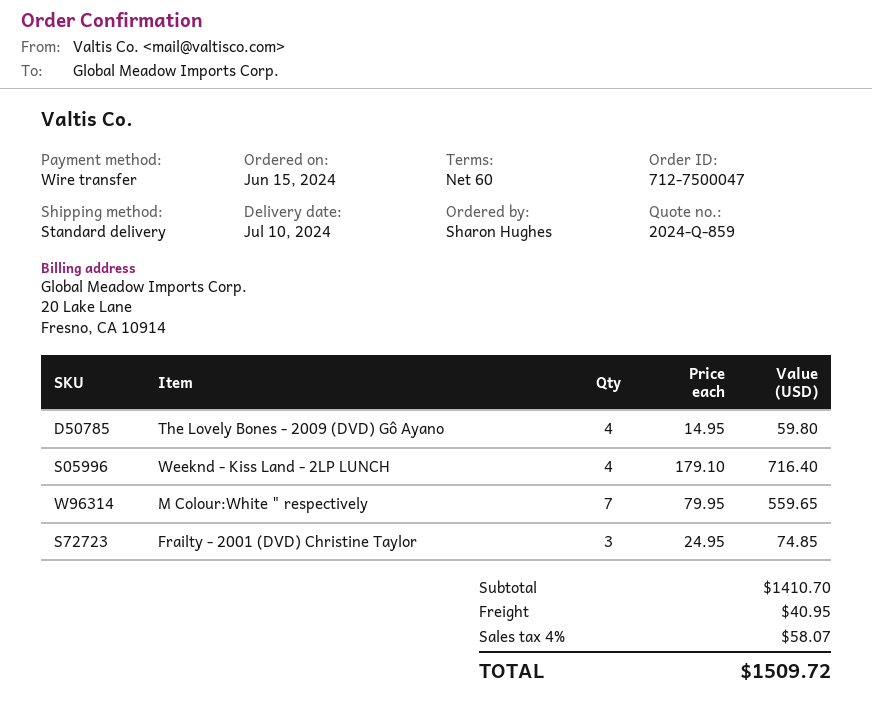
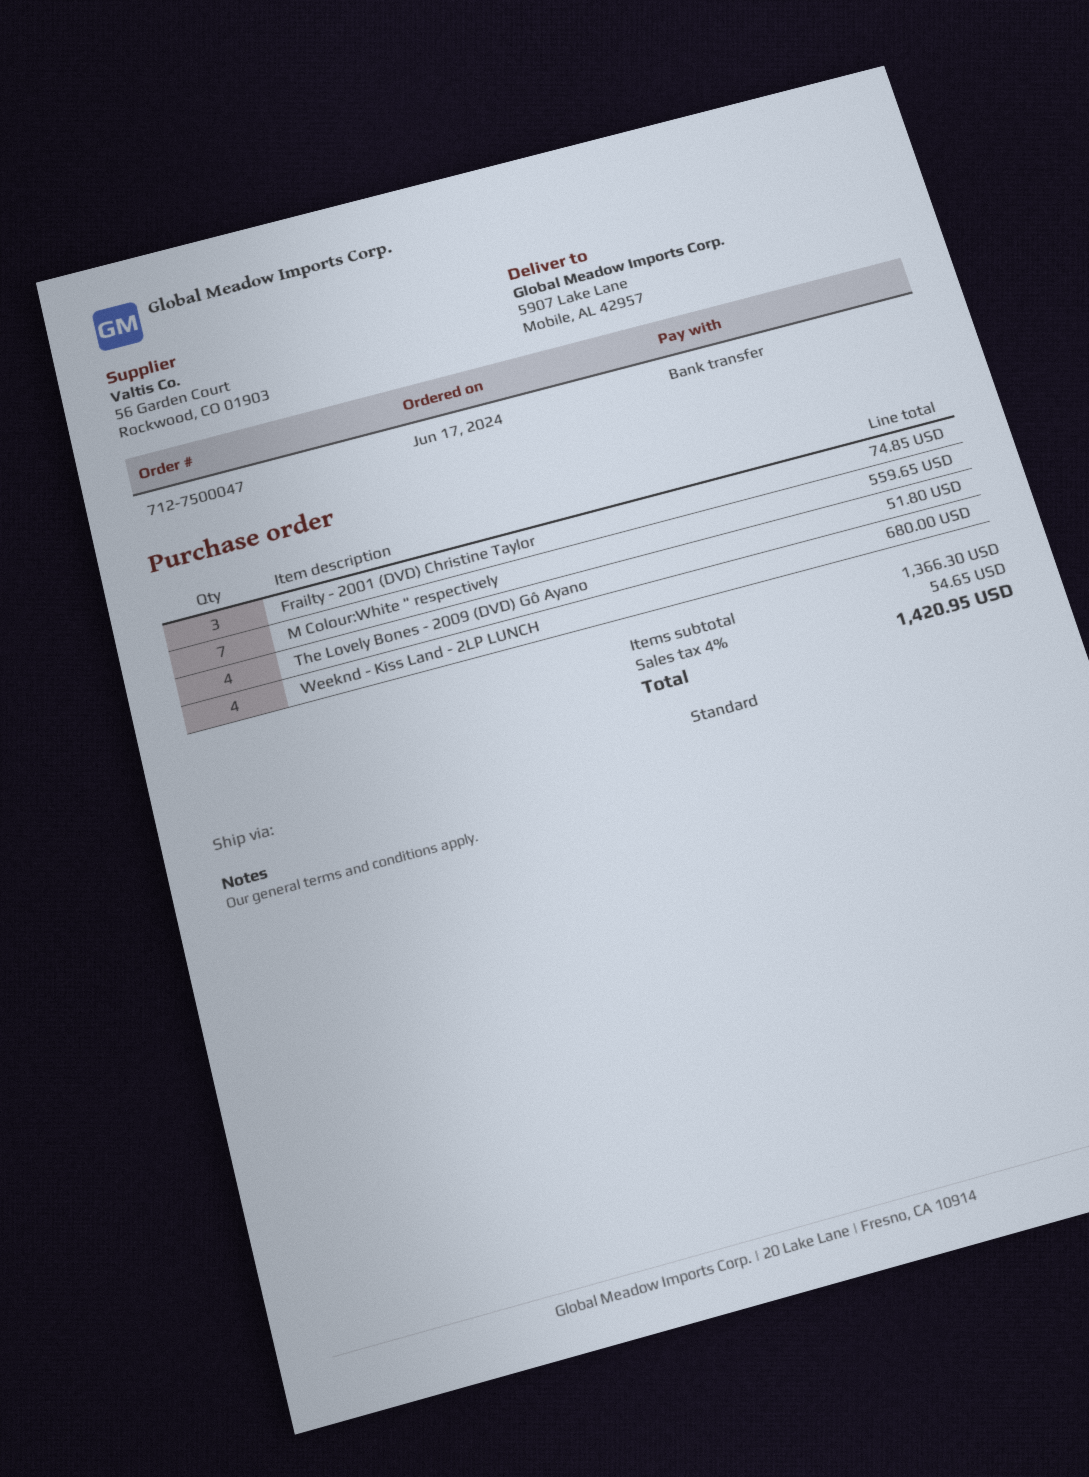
order date: 2024-06-15 -> 2024-06-17
The Lovely Bones - 2009 (DVD) Gô Ayano: 4 for 59.80 -> 4 for 51.80
Weeknd - Kiss Land - 2LP LUNCH: 4 for 716.40 -> 4 for 680.00
subtotal: 1410.70 -> 1366.30
shipping: 40.95 -> none
tax: 4% = 58.07 -> 4% = 54.65
total: 1509.72 -> 1420.95

